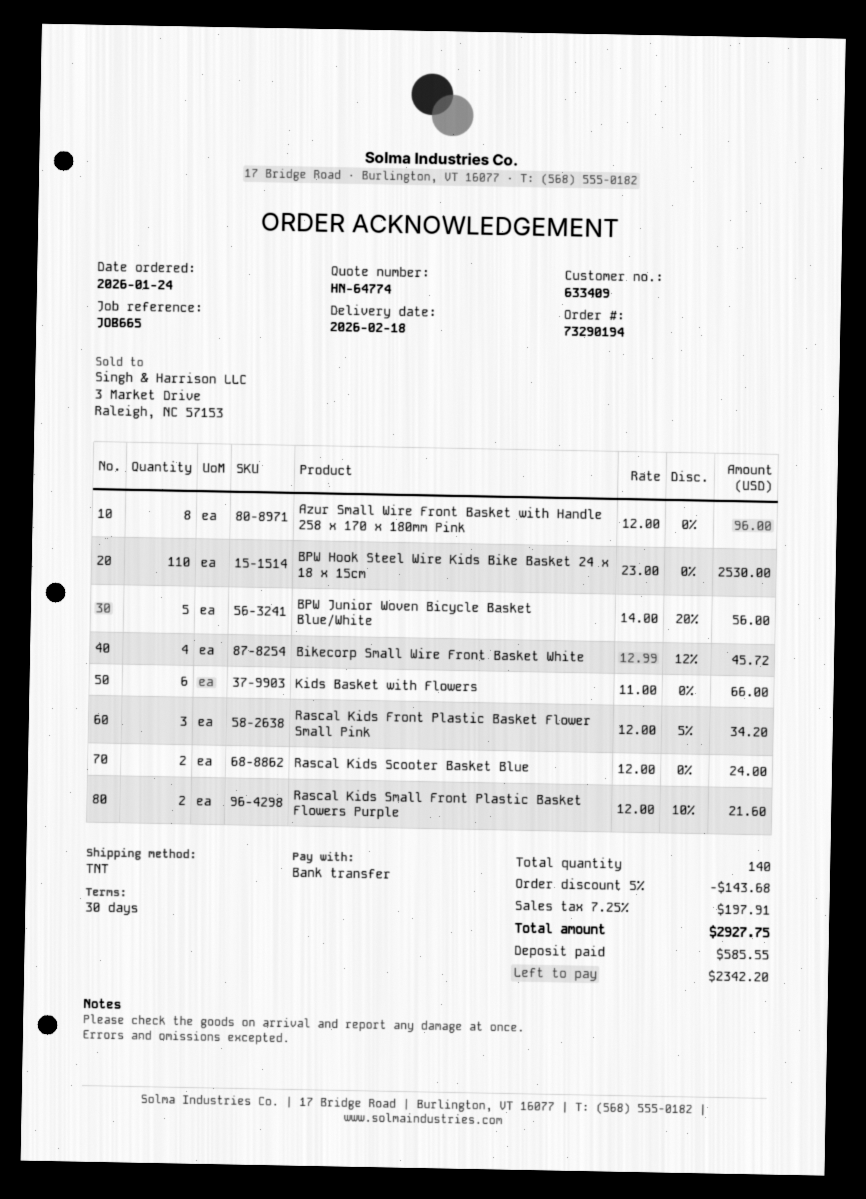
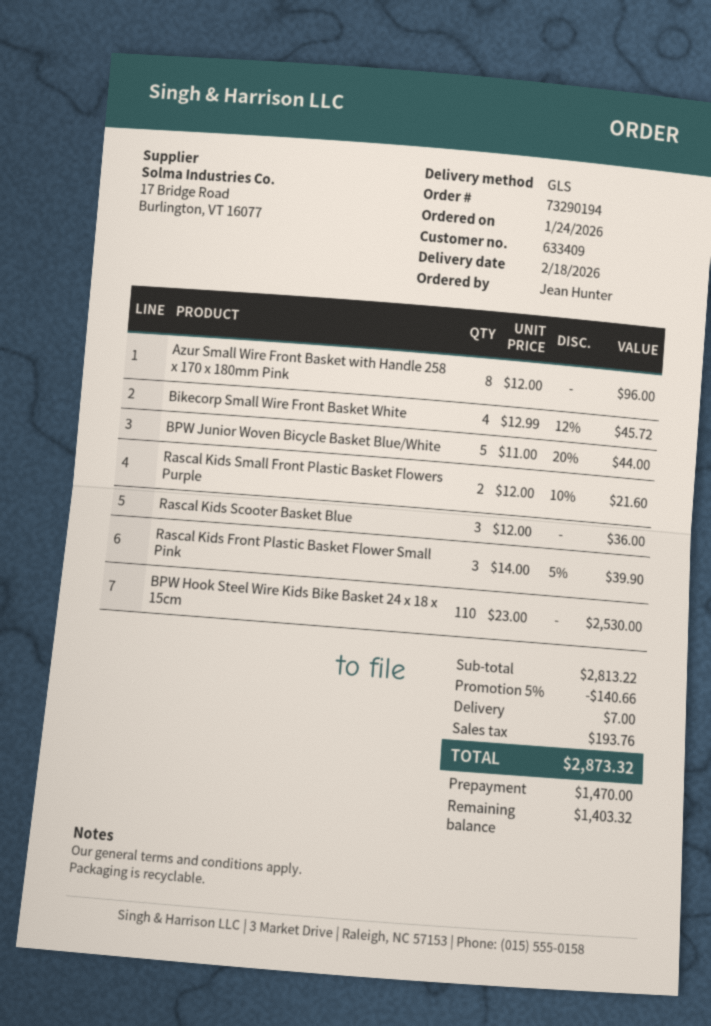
shipping method: TNT -> GLS
BPW Junior Woven Bicycle Basket Blue/White: 5 x 14.00 - 20% = 56.00 -> 5 x 11.00 - 20% = 44.00
Kids Basket with Flowers: 6 x 11.00 = 66.00 -> none
Rascal Kids Front Plastic Basket Flower Small Pink: 3 x 12.00 - 5% = 34.20 -> 3 x 14.00 - 5% = 39.90
Rascal Kids Scooter Basket Blue: 2 x 12.00 = 24.00 -> 3 x 12.00 = 36.00
discount: 5% = 143.68 -> 5% = 140.66
shipping: none -> 7.00
tax: 197.91 -> 193.76
total: 2927.75 -> 2873.32
deposit: 585.55 -> 1470.00
balance: 2342.20 -> 1403.32

